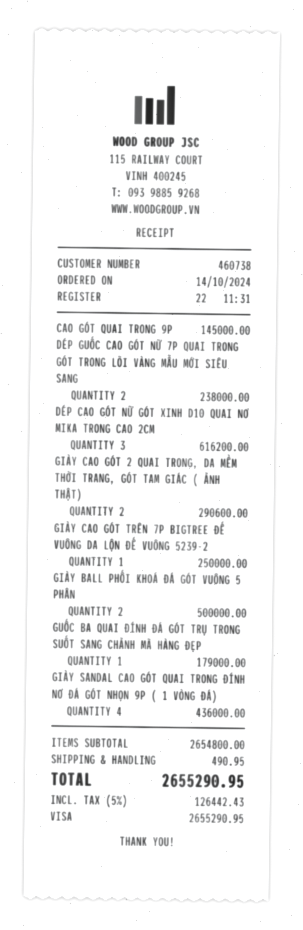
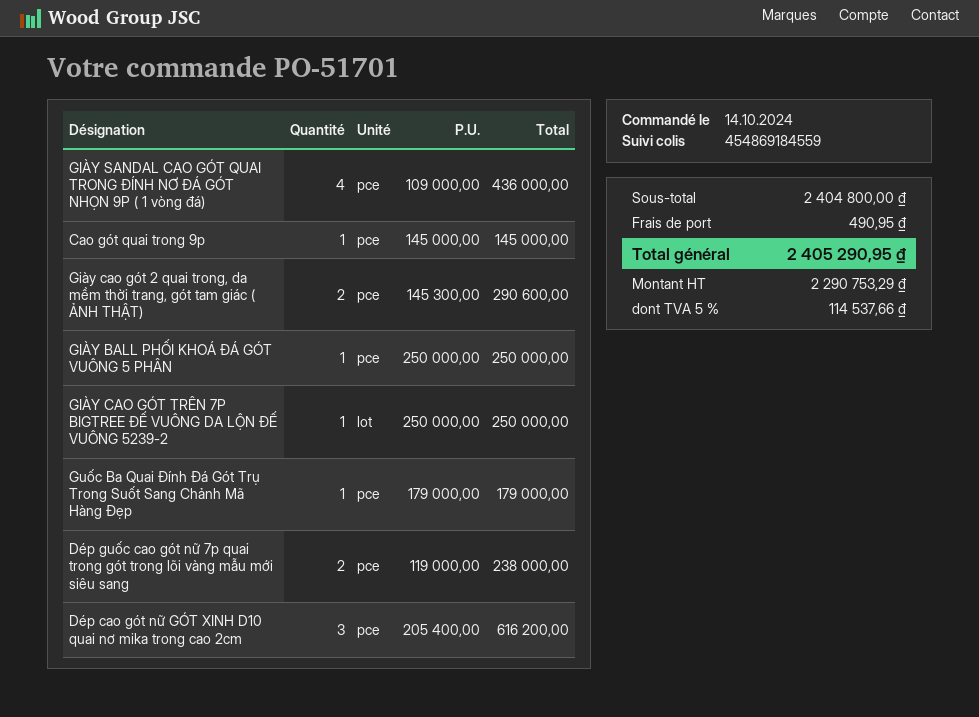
GIÀY BALL PHỐI KHOÁ ĐÁ GÓT VUÔNG 5 PHÂN: 2 for 500000.00 -> 1 for 250000.00
subtotal: 2654800.00 -> 2404800.00
tax: 5% = 126442.43 -> 5% = 114537.66
total: 2655290.95 -> 2405290.95

